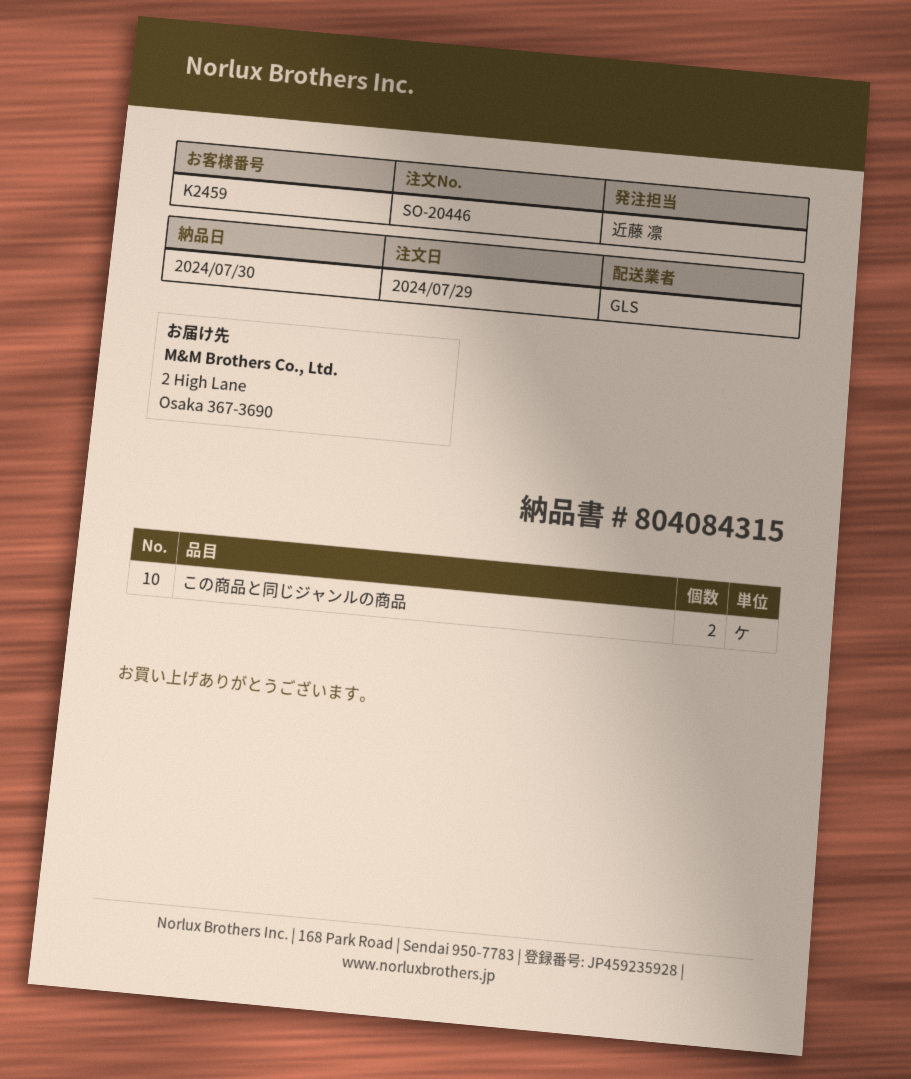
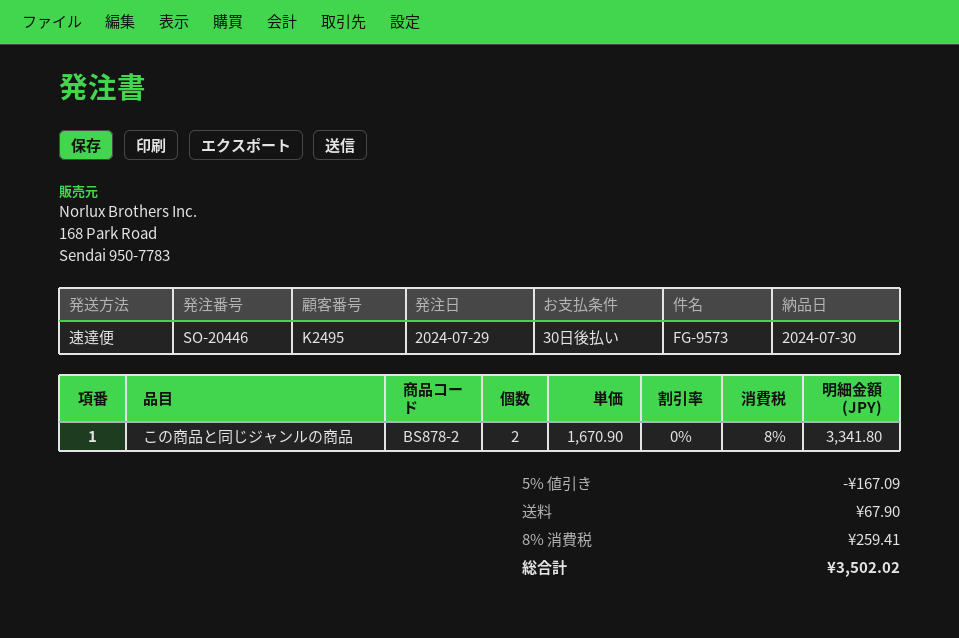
customer number: K2459 -> K2495
shipping method: GLS -> express

